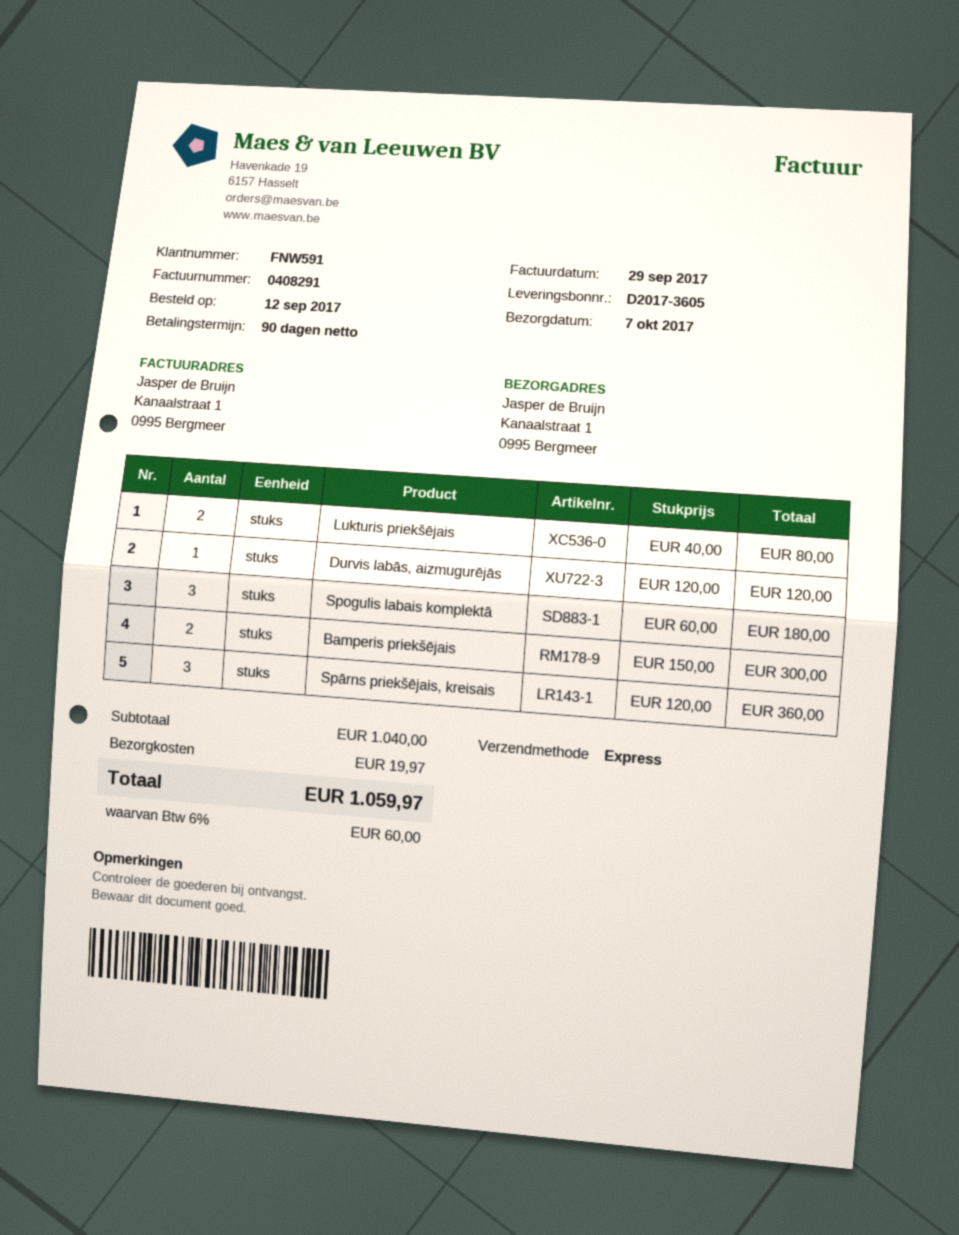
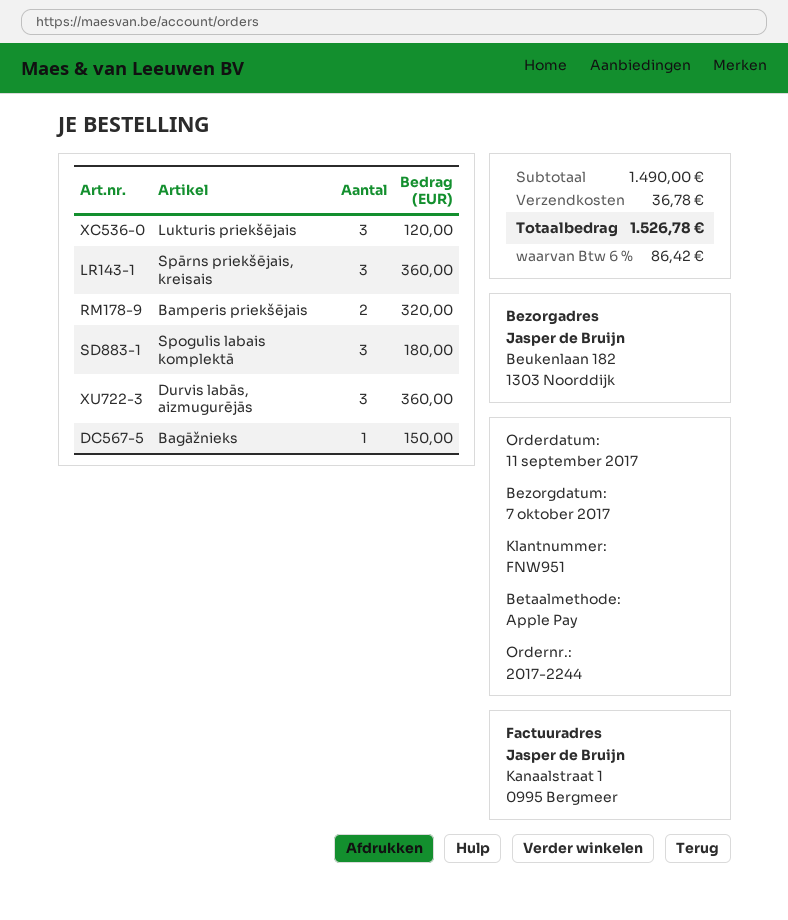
order date: 2017-09-12 -> 2017-09-11
customer number: FNW591 -> FNW951
ship to: Kanaalstraat 1, 0995 Bergmeer -> Beukenlaan 182, 1303 Noorddijk
Lukturis priekšējais: 2 for 80.00 -> 3 for 120.00
Durvis labās, aizmugurējās: 1 for 120.00 -> 3 for 360.00
Bamperis priekšējais: 2 for 300.00 -> 2 for 320.00
Bagāžnieks: none -> 1 for 150.00
subtotal: 1040.00 -> 1490.00
shipping: 19.97 -> 36.78
tax: 6% = 60.00 -> 6% = 86.42
total: 1059.97 -> 1526.78

